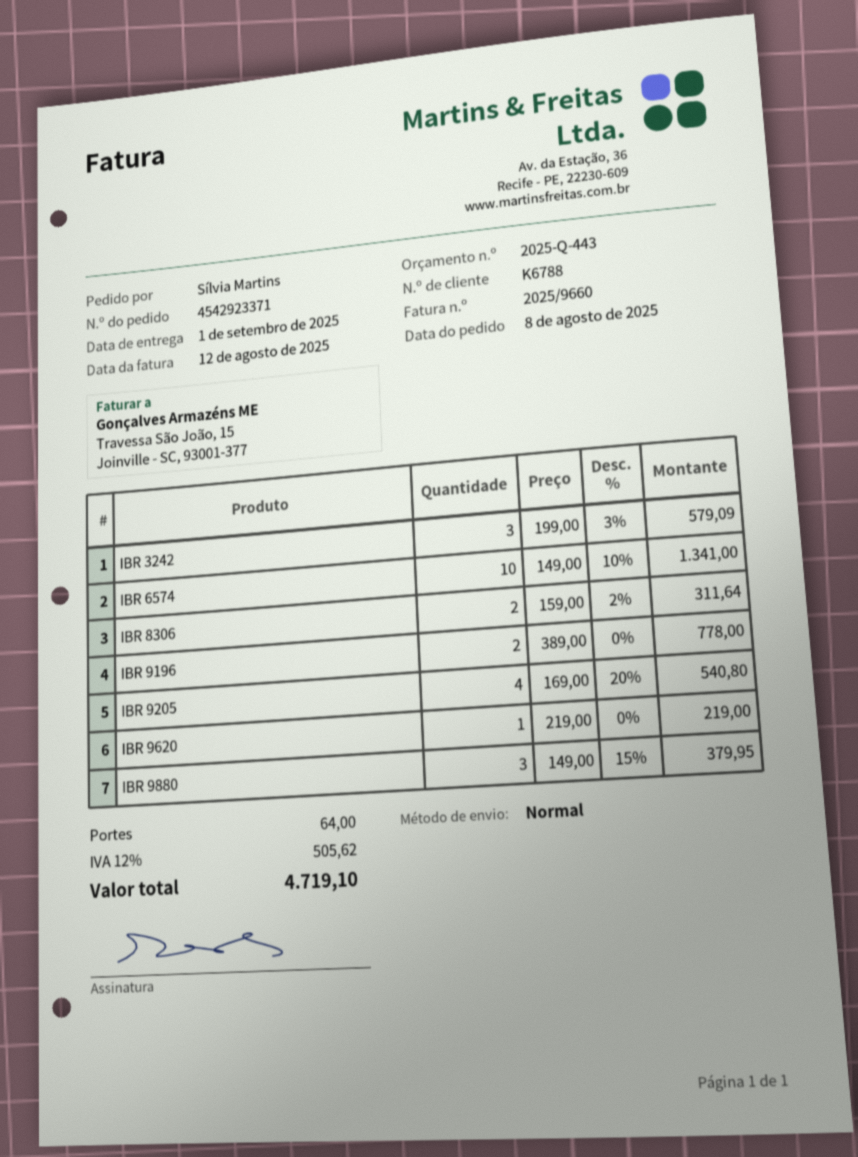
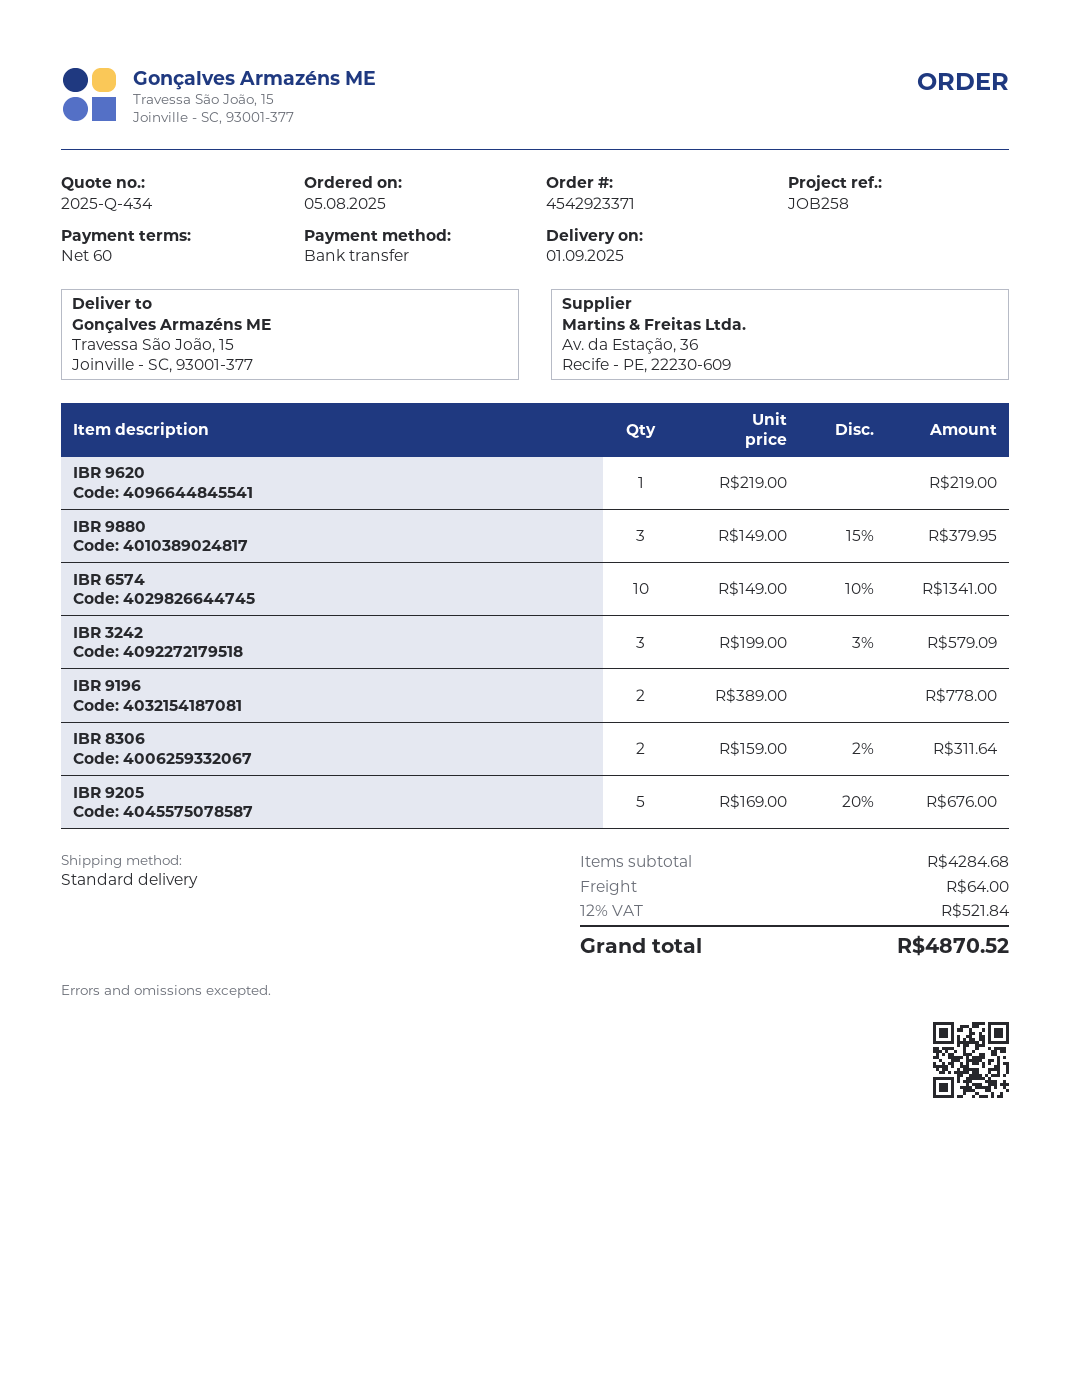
quote number: 2025-Q-443 -> 2025-Q-434
order date: 2025-08-08 -> 2025-08-05
IBR 9205: 4 x 169.00 - 20% = 540.80 -> 5 x 169.00 - 20% = 676.00
tax: 12% = 505.62 -> 12% = 521.84
total: 4719.10 -> 4870.52

